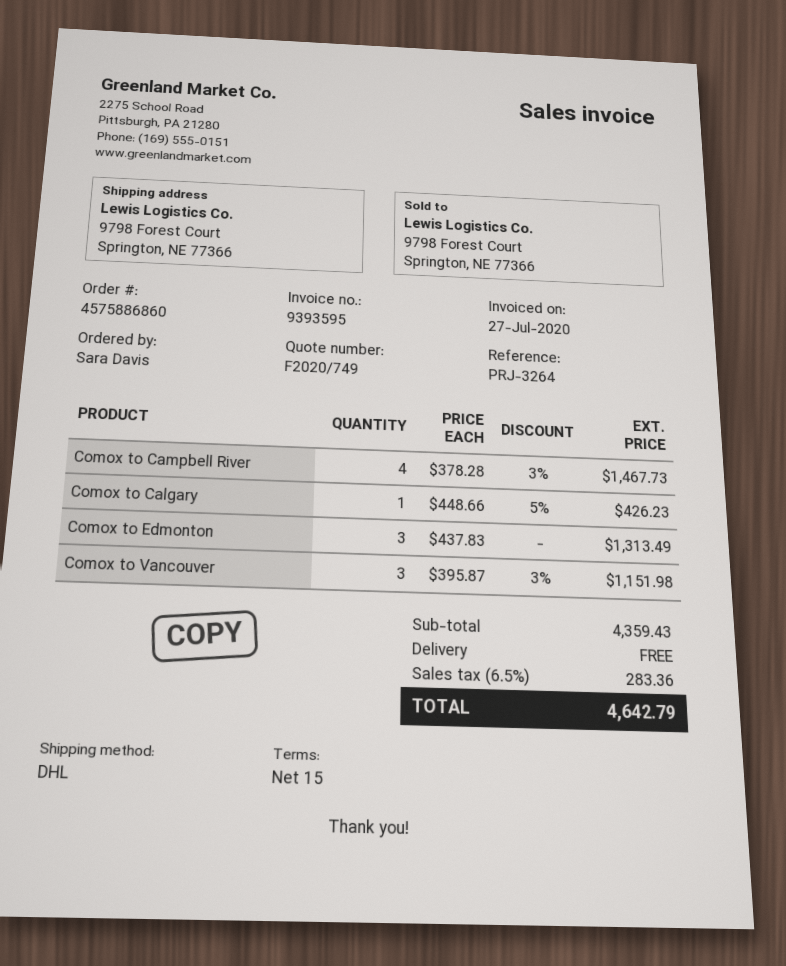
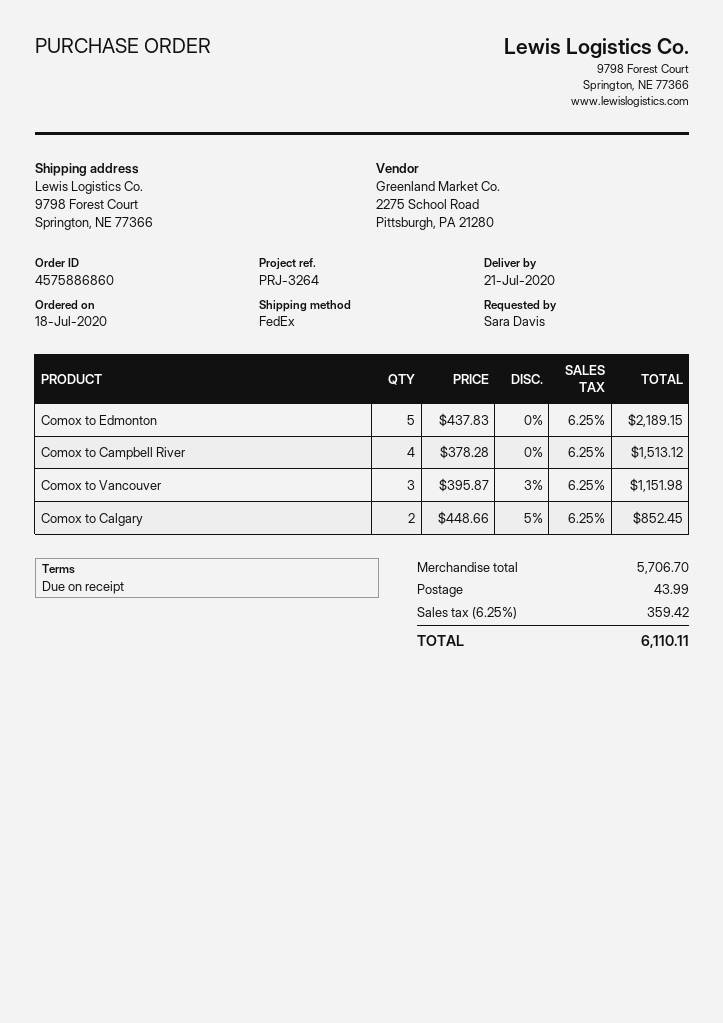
payment terms: 15 days -> on receipt
shipping method: DHL -> FedEx
Comox to Campbell River: 4 x 378.28 - 3% = 1467.73 -> 4 x 378.28 = 1513.12
Comox to Calgary: 1 x 448.66 - 5% = 426.23 -> 2 x 448.66 - 5% = 852.45
Comox to Edmonton: 3 x 437.83 = 1313.49 -> 5 x 437.83 = 2189.15
subtotal: 4359.43 -> 5706.70
shipping: 0.00 -> 43.99
tax: 6.5% = 283.36 -> 6.25% = 359.42
total: 4642.79 -> 6110.11

